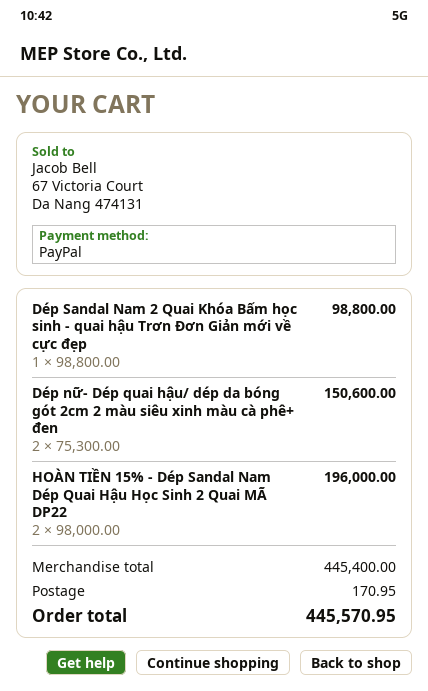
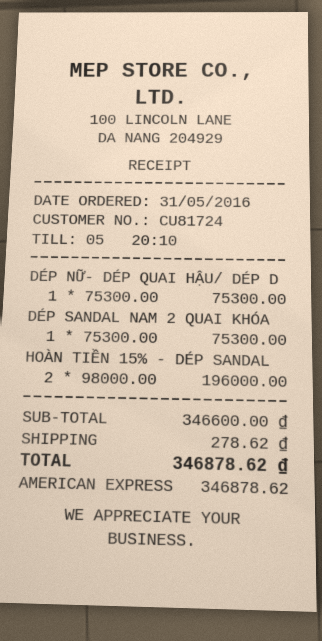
payment method: PayPal -> American Express
Dép Sandal Nam 2 Quai Khóa Bấm học sinh - quai hậu Trơn Đơn Giản mới về cực đẹp: 1 x 98800.00 = 98800.00 -> 1 x 75300.00 = 75300.00
Dép nữ- Dép quai hậu/ dép da bóng gót 2cm 2 màu siêu xinh màu cà phê+ đen: 2 x 75300.00 = 150600.00 -> 1 x 75300.00 = 75300.00
subtotal: 445400.00 -> 346600.00
shipping: 170.95 -> 278.62
total: 445570.95 -> 346878.62

